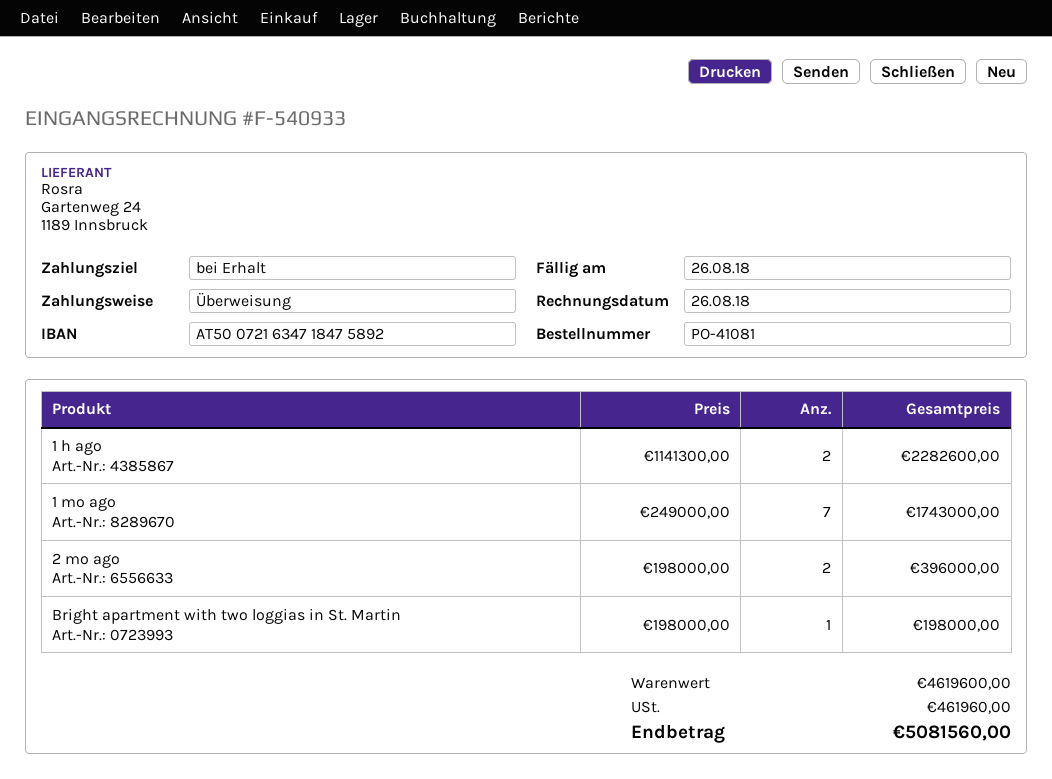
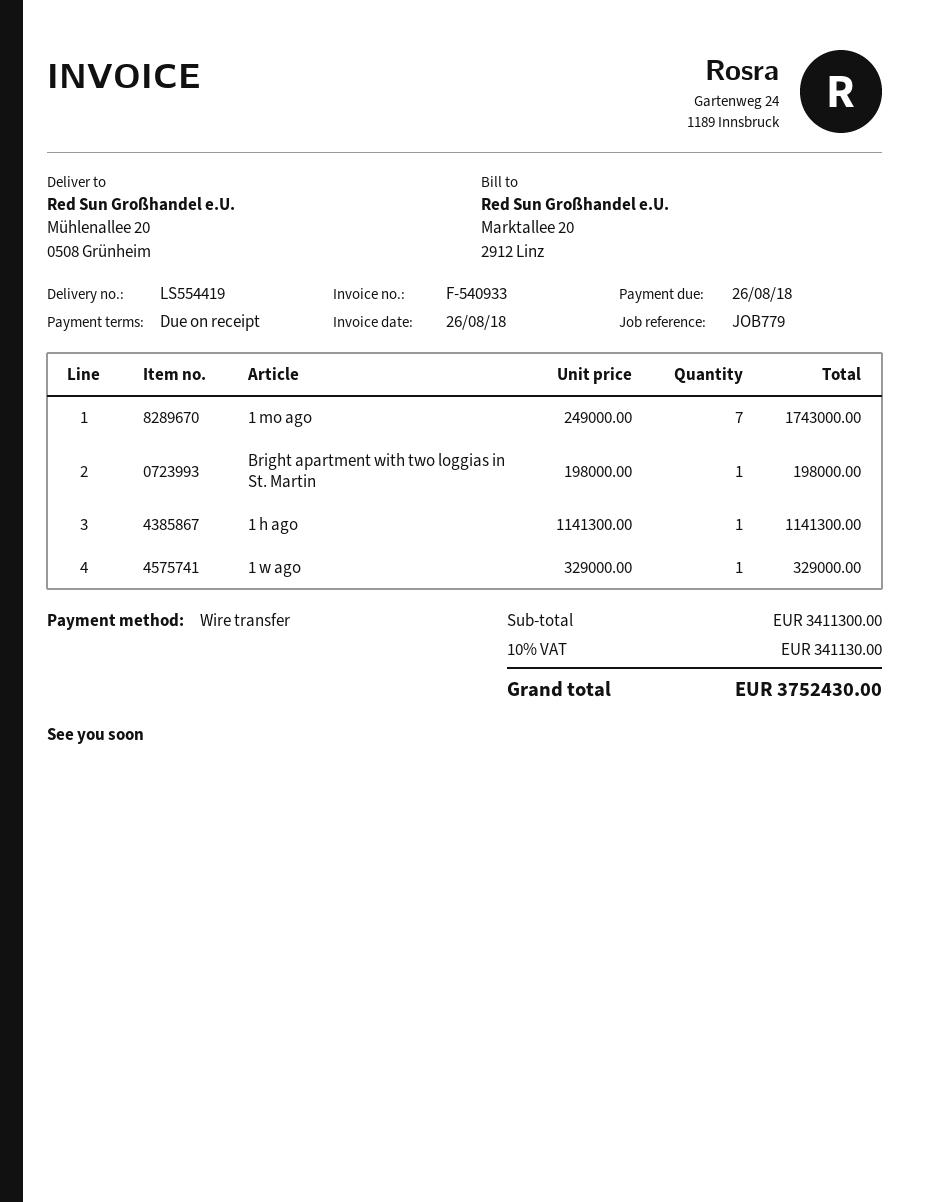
1 h ago: 2 x 1141300.00 = 2282600.00 -> 1 x 1141300.00 = 1141300.00
2 mo ago: 2 x 198000.00 = 396000.00 -> none
1 w ago: none -> 1 x 329000.00 = 329000.00
subtotal: 4619600.00 -> 3411300.00
tax: 461960.00 -> 341130.00
total: 5081560.00 -> 3752430.00

